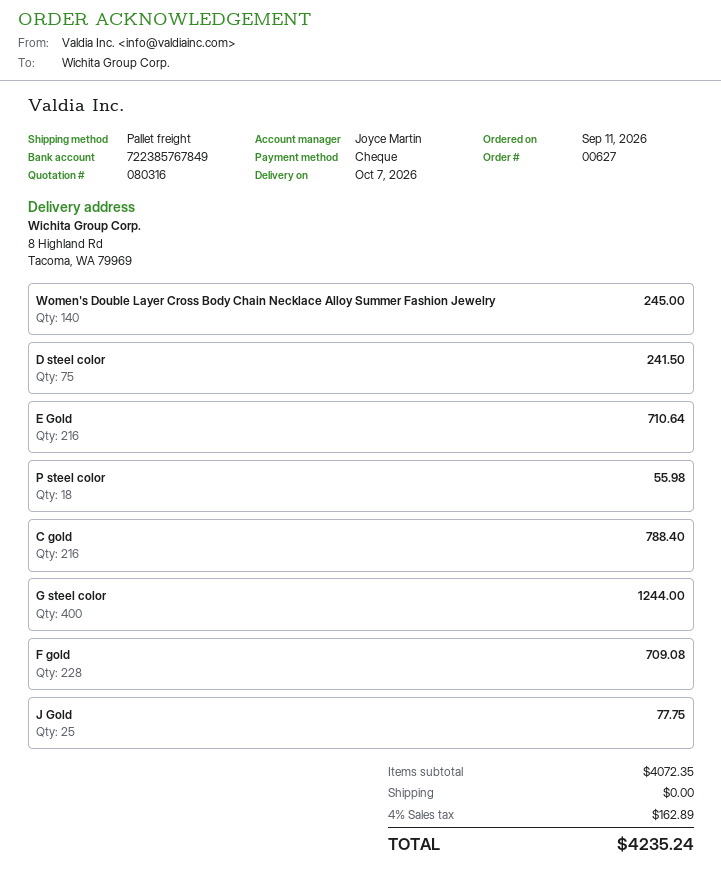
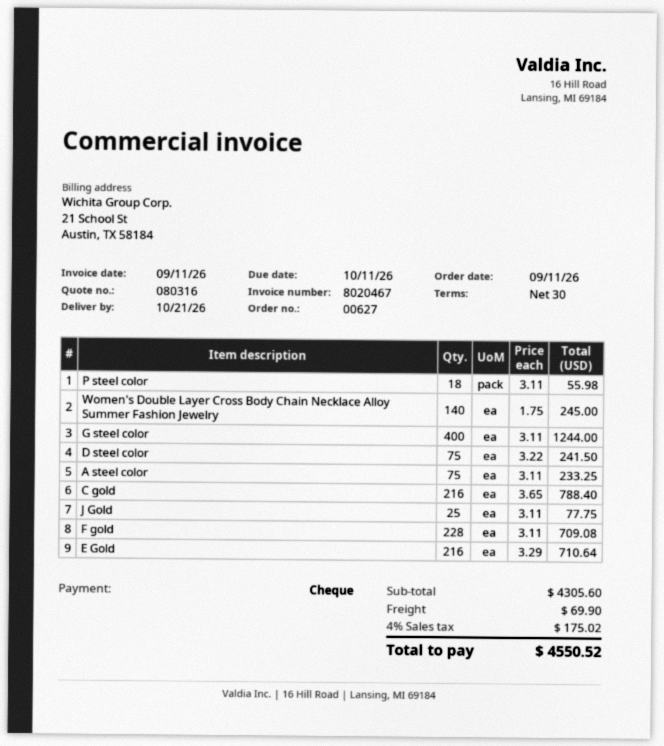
delivery date: 2026-10-07 -> 2026-10-21
A steel color: none -> 75 for 233.25
subtotal: 4072.35 -> 4305.60
shipping: 0.00 -> 69.90
tax: 4% = 162.89 -> 4% = 175.02
total: 4235.24 -> 4550.52

